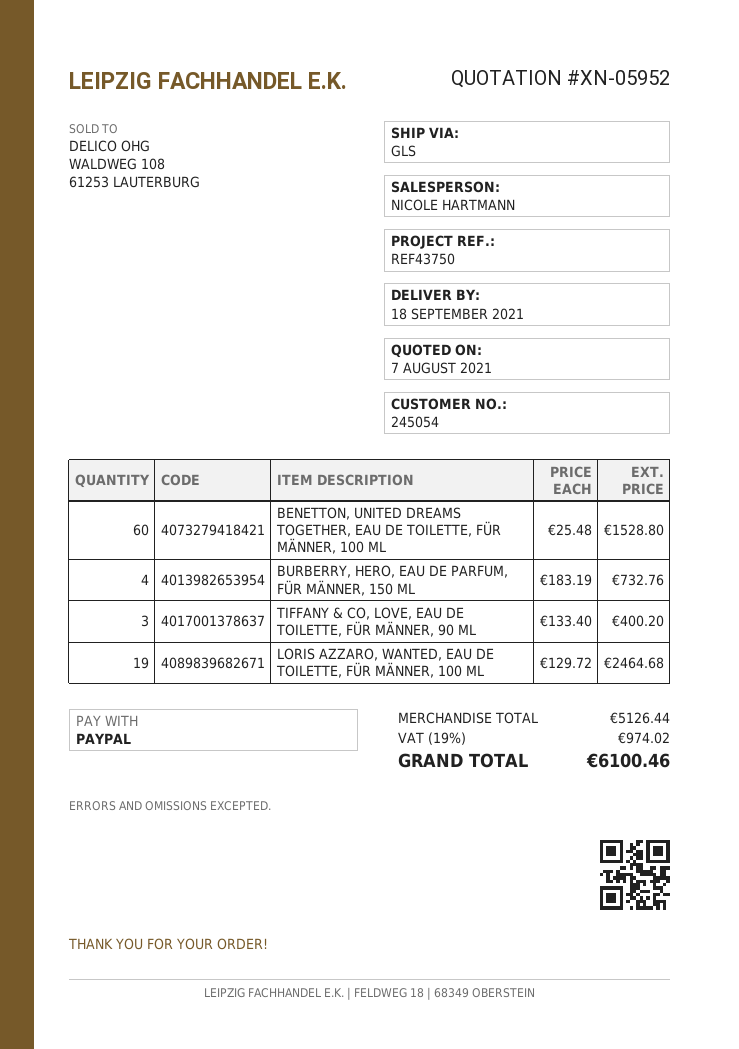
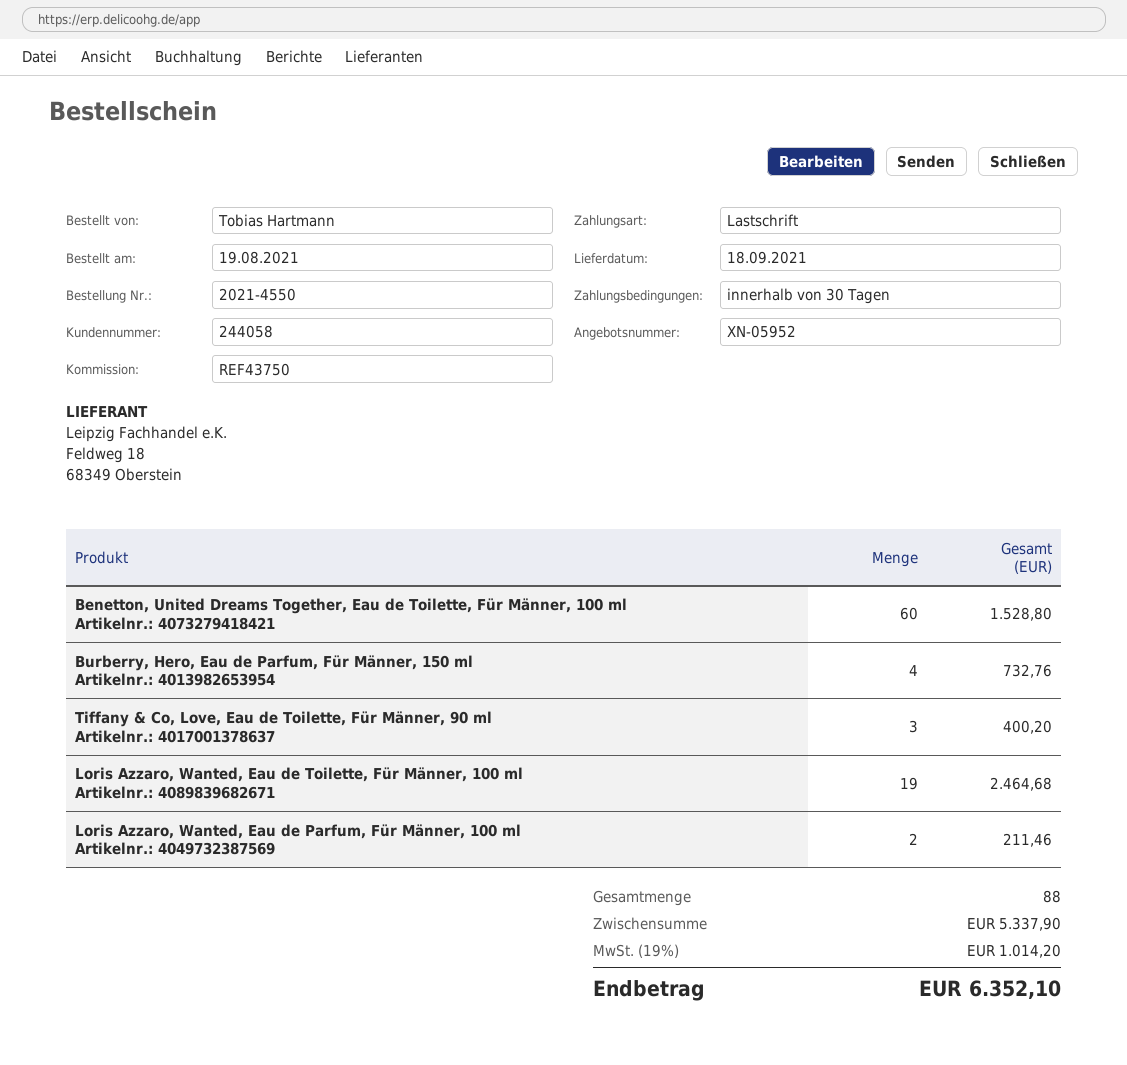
customer number: 245054 -> 244058
payment method: PayPal -> direct debit
Loris Azzaro, Wanted, Eau de Parfum, Für Männer, 100 ml: none -> 2 for 211.46
subtotal: 5126.44 -> 5337.90
tax: 19% = 974.02 -> 19% = 1014.20
total: 6100.46 -> 6352.10

